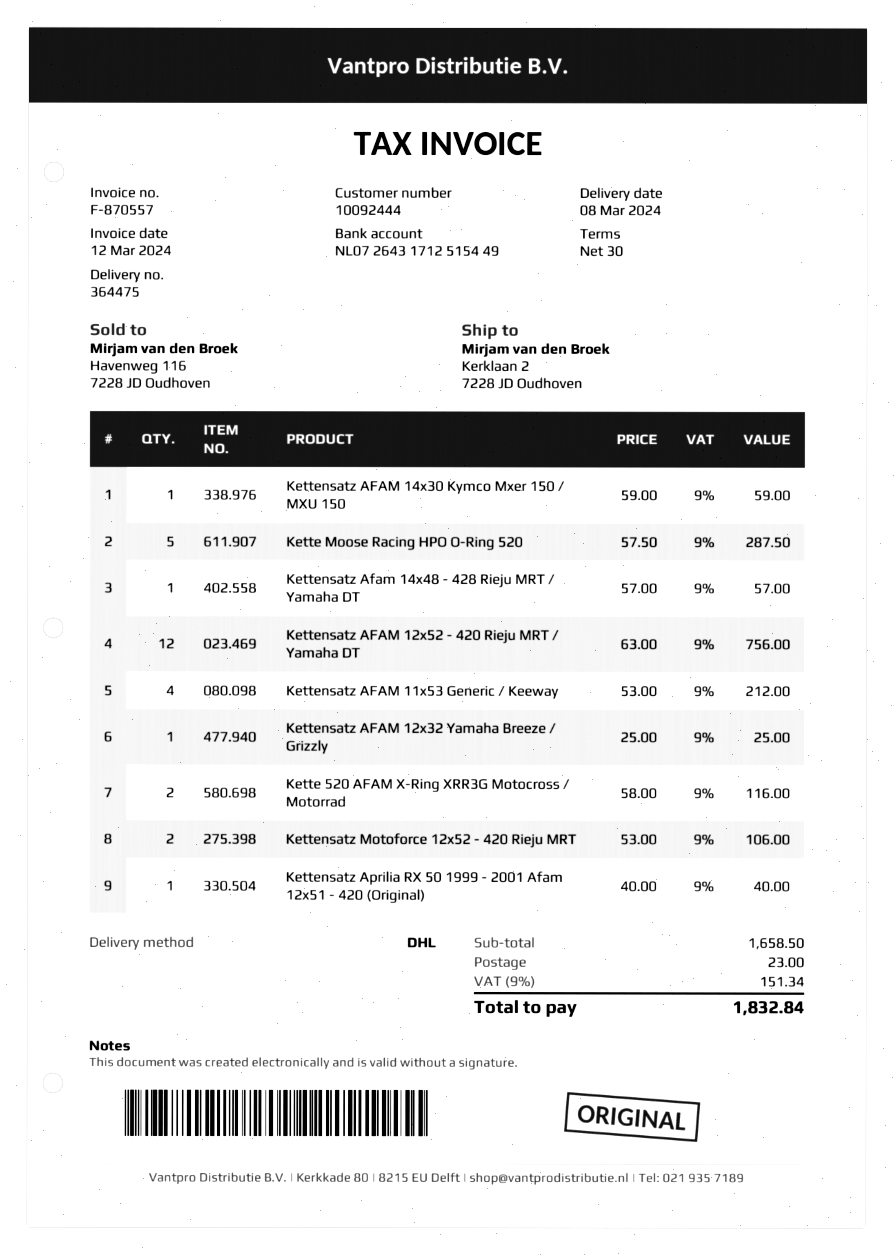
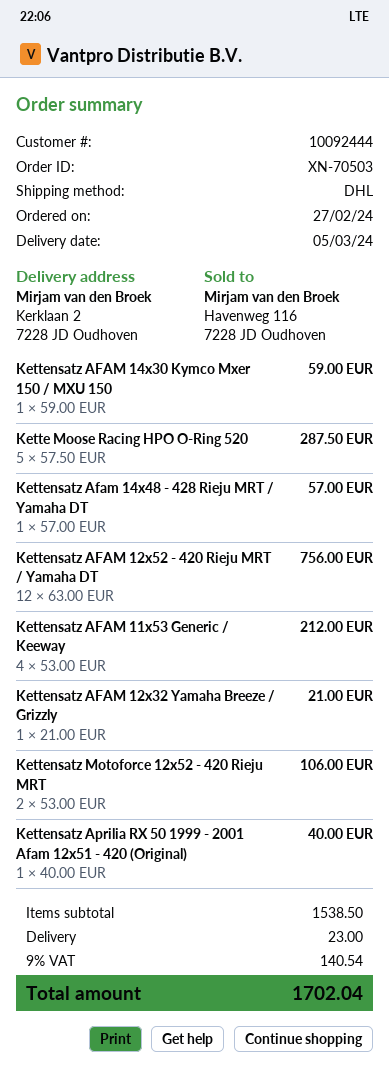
delivery date: 2024-03-08 -> 2024-03-05
Kettensatz AFAM 12x32 Yamaha Breeze / Grizzly: 1 x 25.00 = 25.00 -> 1 x 21.00 = 21.00
Kette 520 AFAM X-Ring XRR3G Motocross / Motorrad: 2 x 58.00 = 116.00 -> none
subtotal: 1658.50 -> 1538.50
tax: 9% = 151.34 -> 9% = 140.54
total: 1832.84 -> 1702.04

